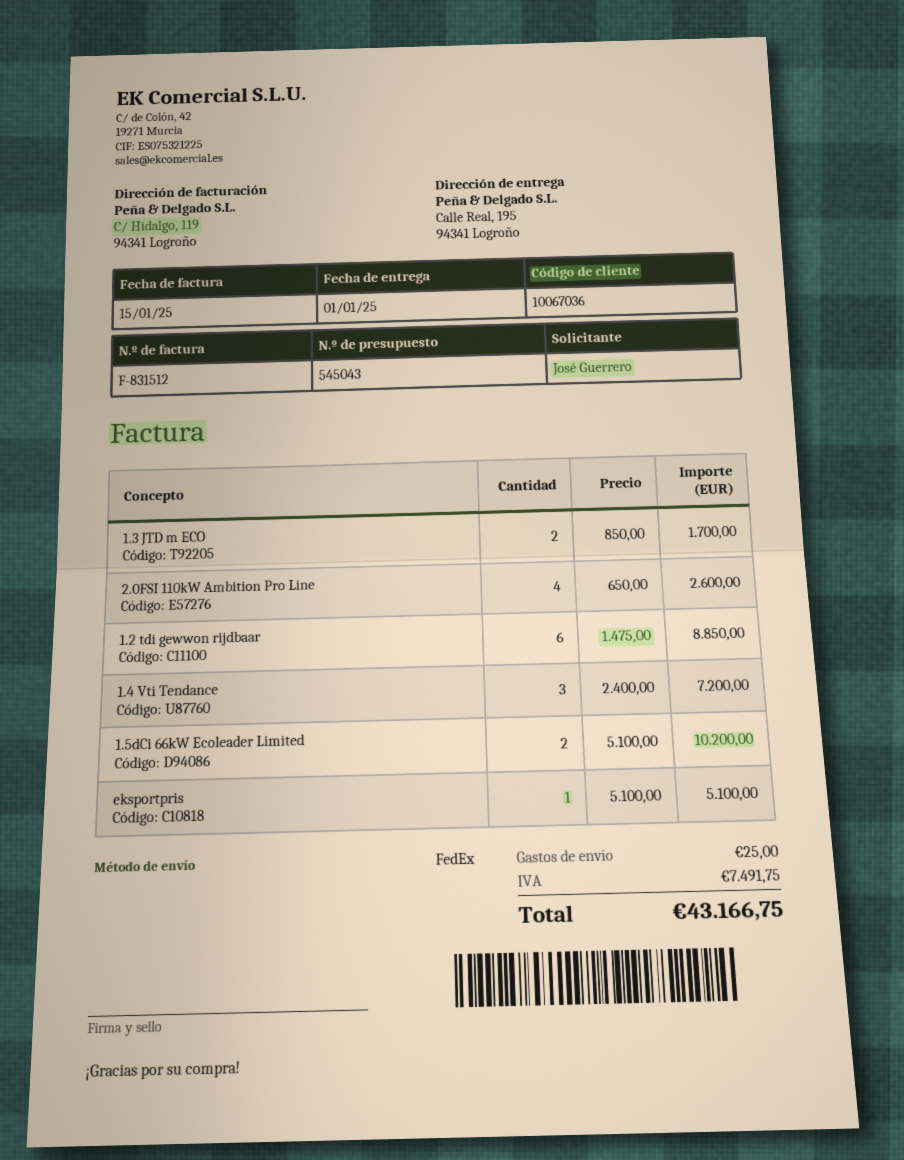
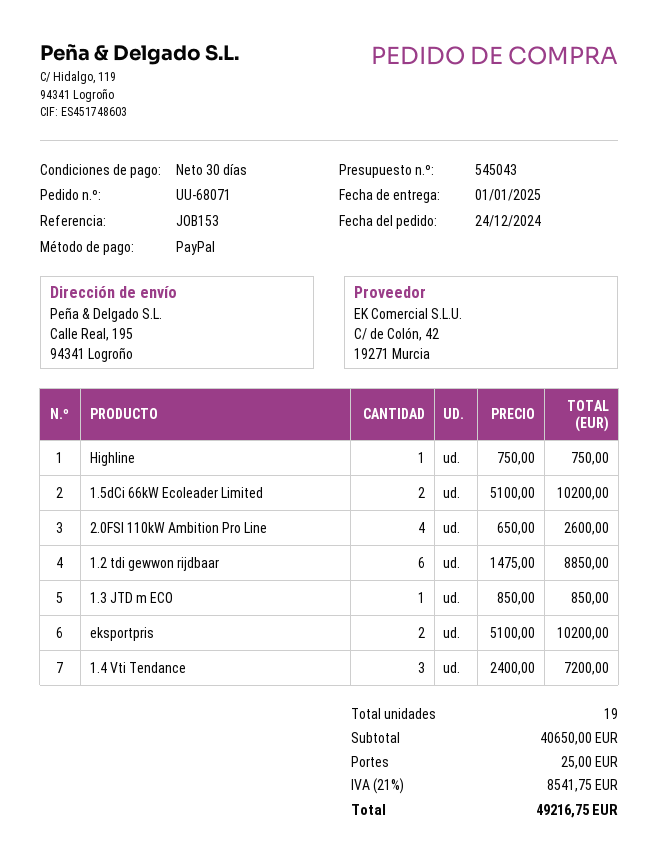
1.3 JTD m ECO: 2 x 850.00 = 1700.00 -> 1 x 850.00 = 850.00
eksportpris: 1 x 5100.00 = 5100.00 -> 2 x 5100.00 = 10200.00
Highline: none -> 1 x 750.00 = 750.00
tax: 7491.75 -> 8541.75
total: 43166.75 -> 49216.75

